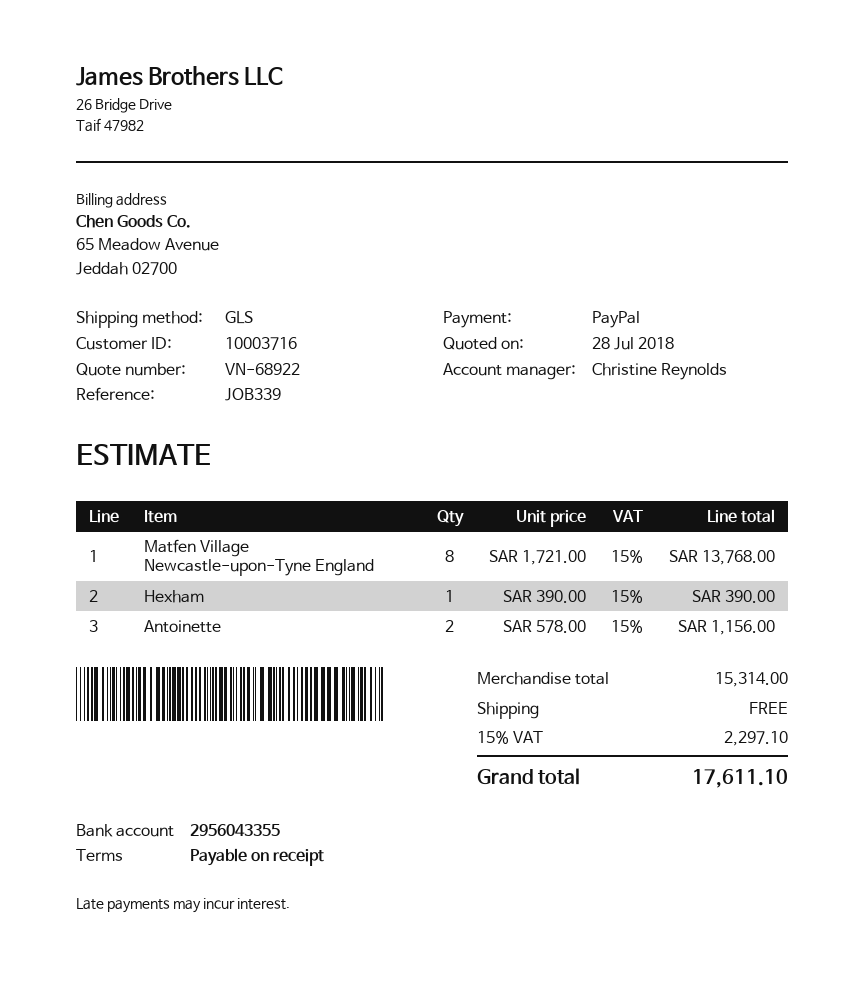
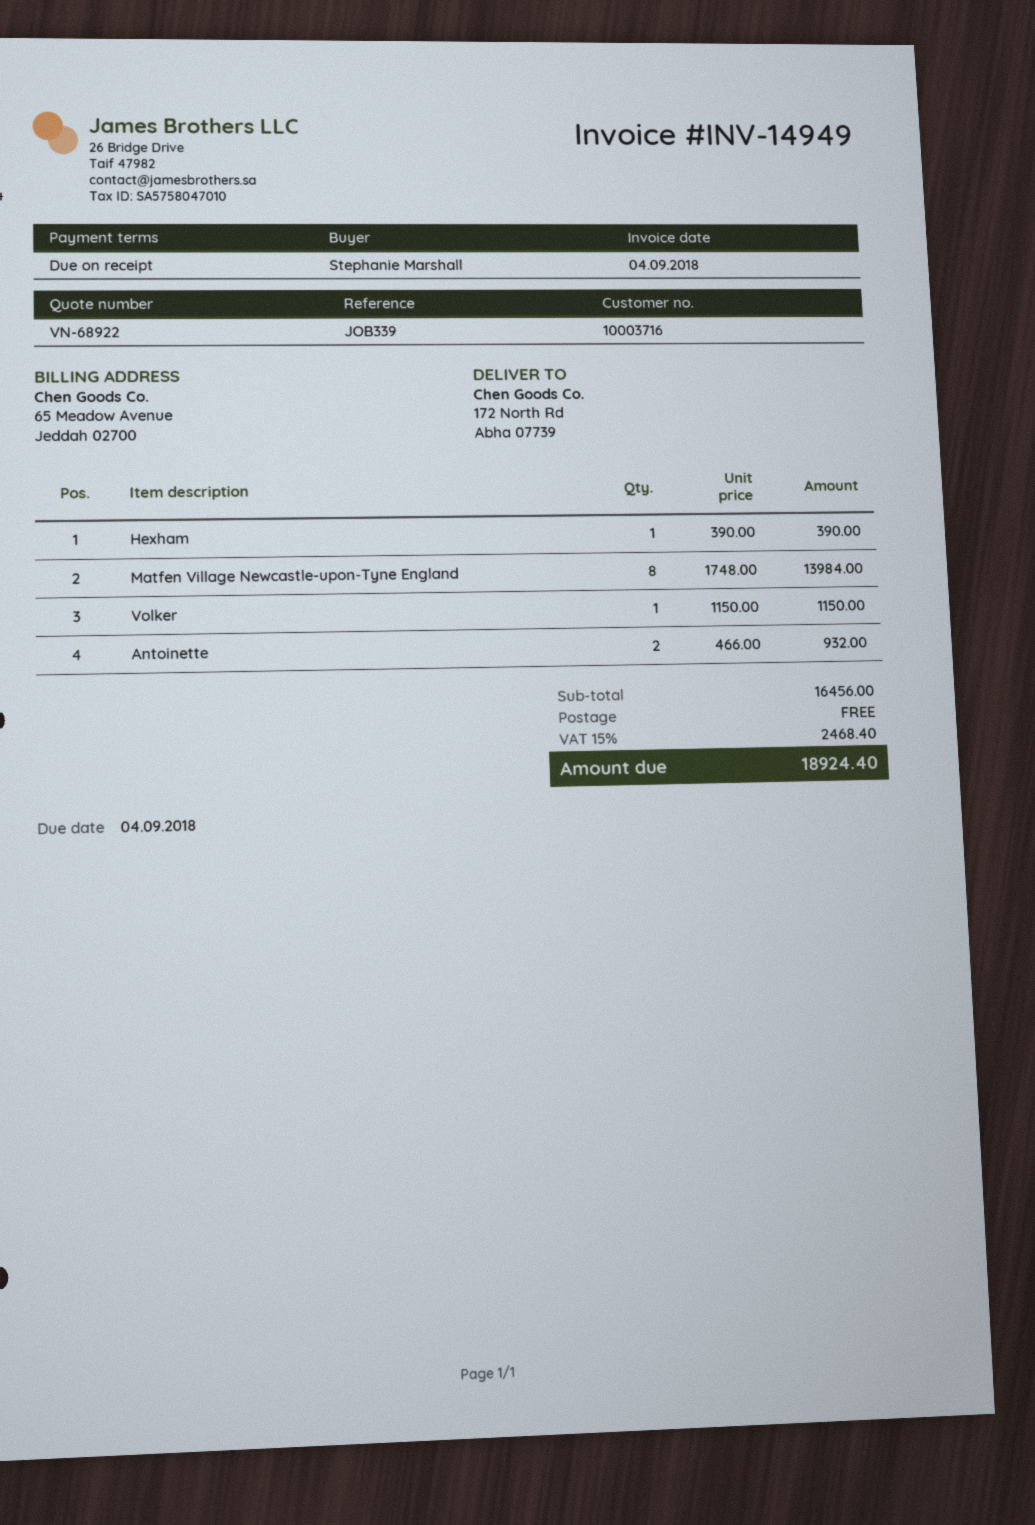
Matfen Village Newcastle-upon-Tyne England: 8 x 1721.00 = 13768.00 -> 8 x 1748.00 = 13984.00
Antoinette: 2 x 578.00 = 1156.00 -> 2 x 466.00 = 932.00
Volker: none -> 1 x 1150.00 = 1150.00
subtotal: 15314.00 -> 16456.00
tax: 15% = 2297.10 -> 15% = 2468.40
total: 17611.10 -> 18924.40

